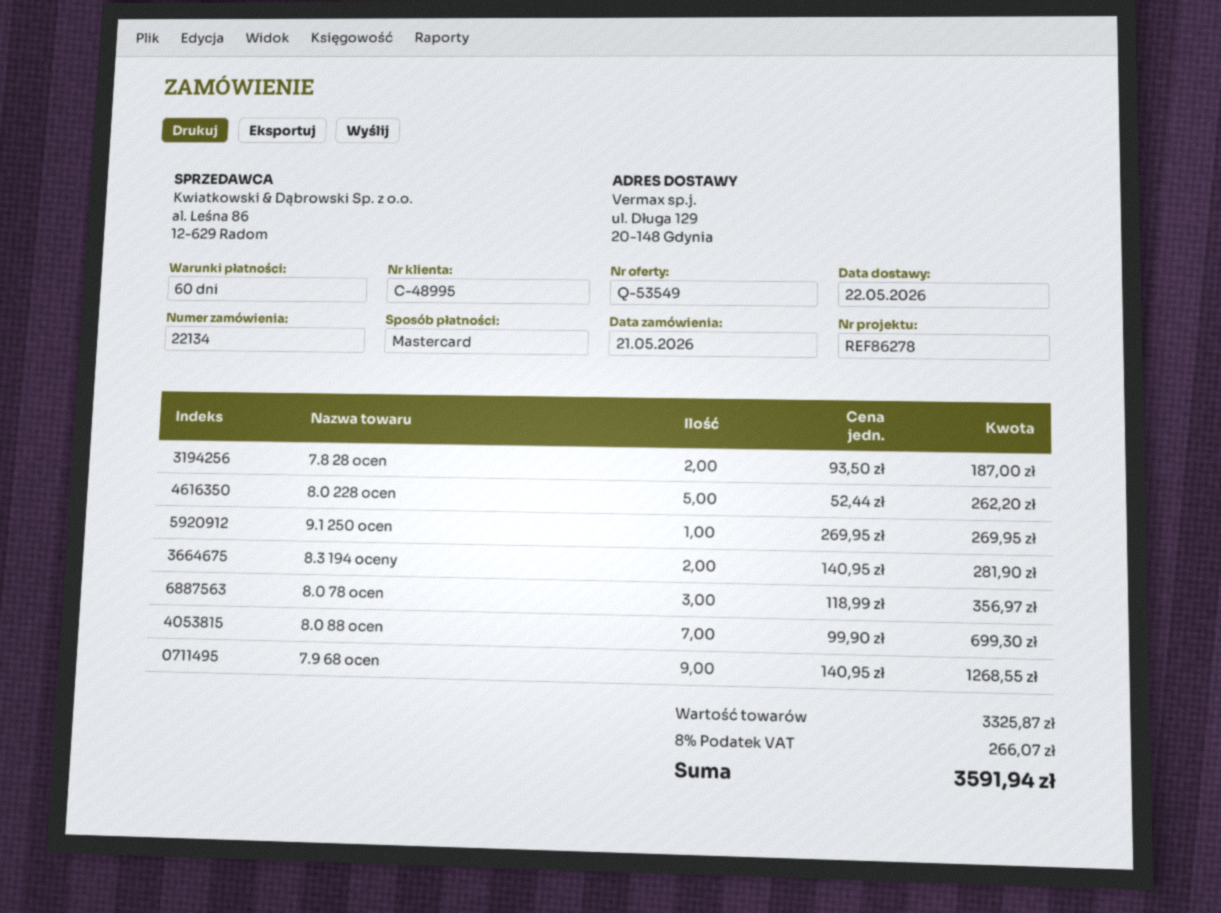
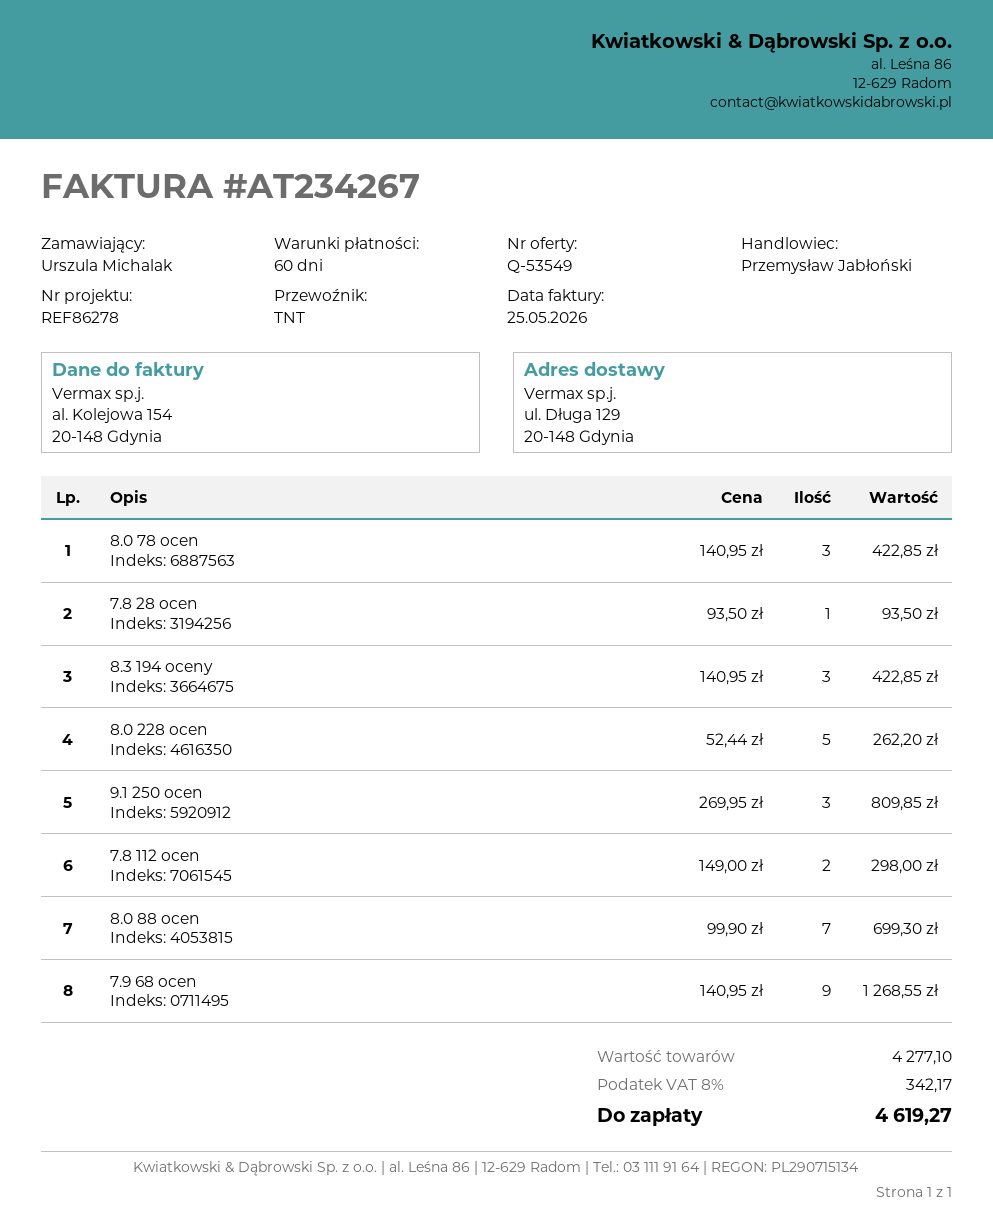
7.8 28 ocen: 2 x 93.50 = 187.00 -> 1 x 93.50 = 93.50
9.1 250 ocen: 1 x 269.95 = 269.95 -> 3 x 269.95 = 809.85
8.3 194 oceny: 2 x 140.95 = 281.90 -> 3 x 140.95 = 422.85
8.0 78 ocen: 3 x 118.99 = 356.97 -> 3 x 140.95 = 422.85
7.8 112 ocen: none -> 2 x 149.00 = 298.00
subtotal: 3325.87 -> 4277.10
tax: 8% = 266.07 -> 8% = 342.17
total: 3591.94 -> 4619.27

